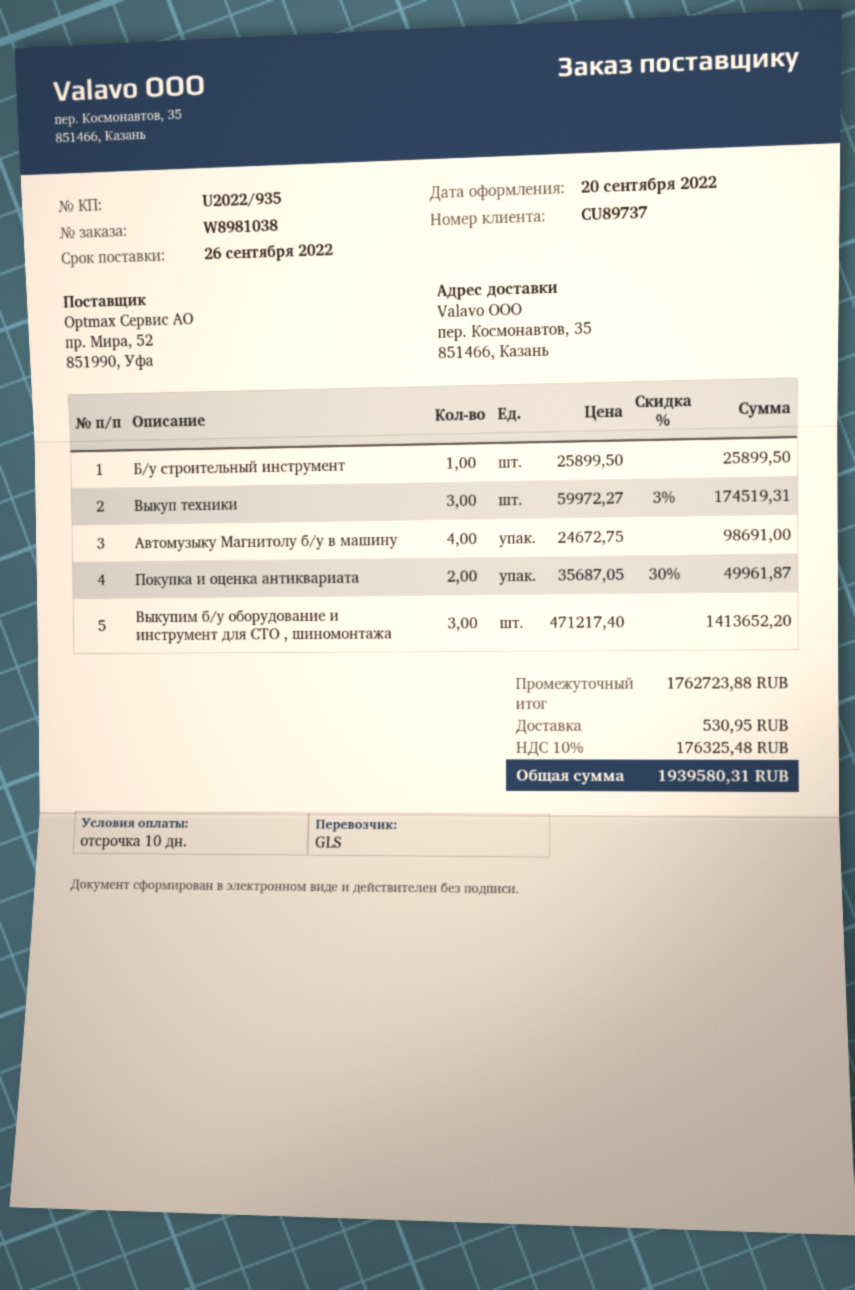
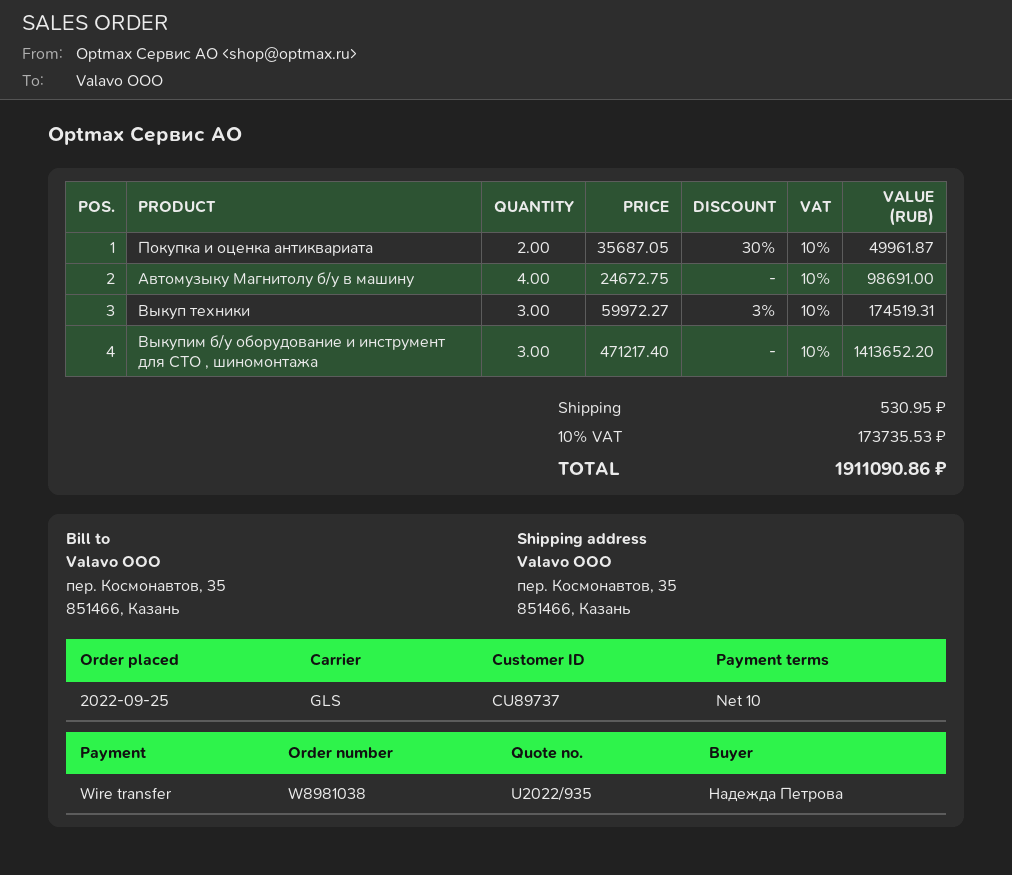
order date: 2022-09-20 -> 2022-09-25
Б/у строительный инструмент: 1 x 25899.50 = 25899.50 -> none
tax: 10% = 176325.48 -> 10% = 173735.53
total: 1939580.31 -> 1911090.86

